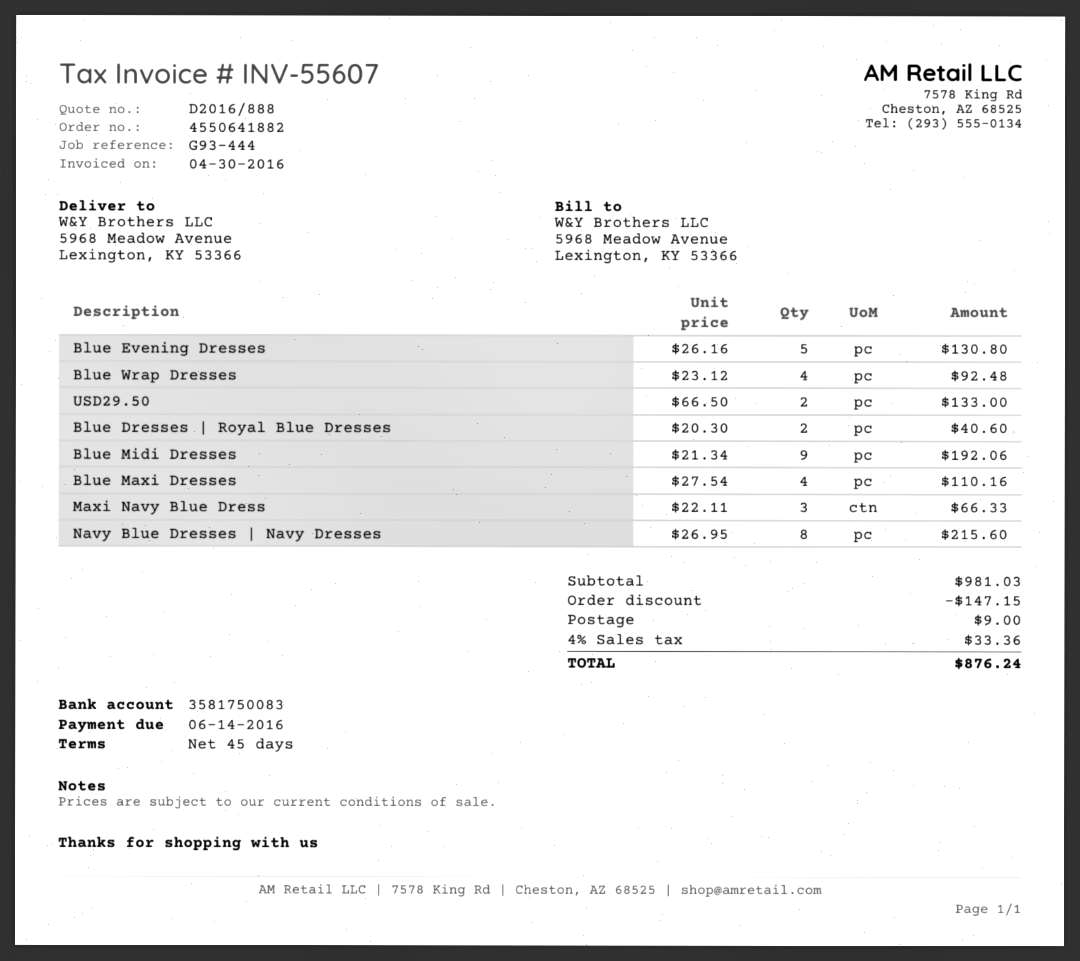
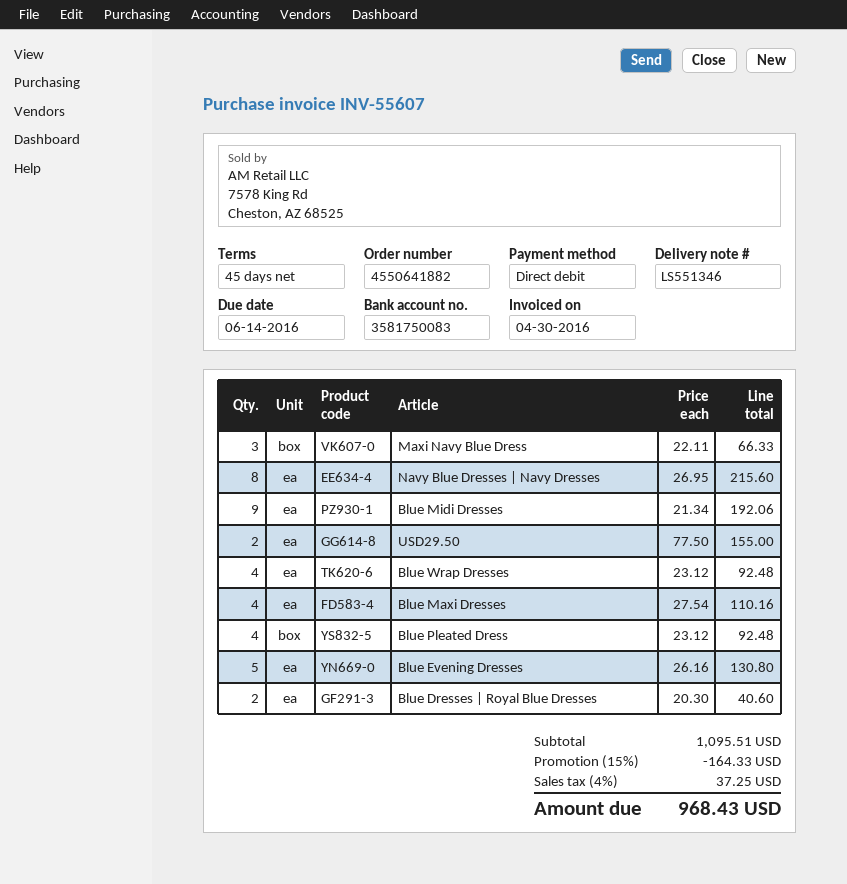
USD29.50: 2 x 66.50 = 133.00 -> 2 x 77.50 = 155.00
Blue Pleated Dress: none -> 4 x 23.12 = 92.48
subtotal: 981.03 -> 1095.51
discount: 147.15 -> 164.33
shipping: 9.00 -> none
tax: 4% = 33.36 -> 4% = 37.25
total: 876.24 -> 968.43

